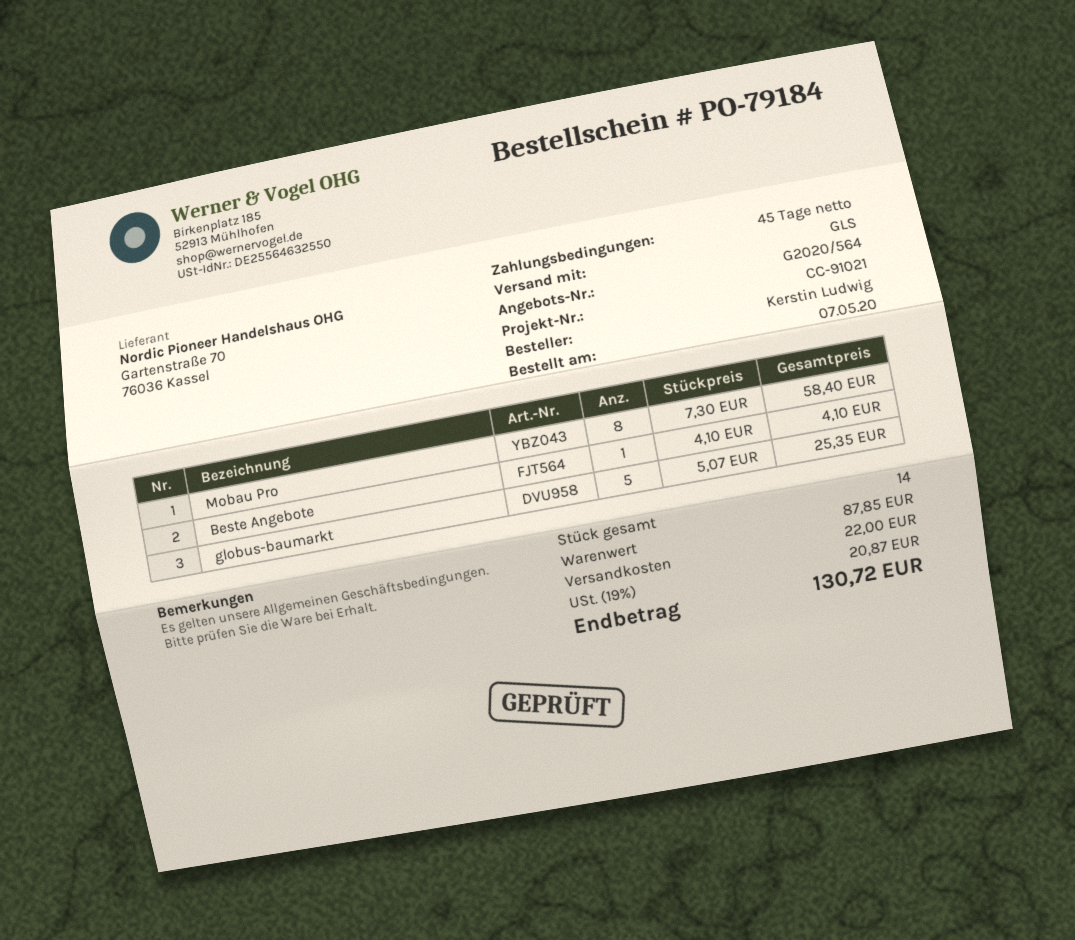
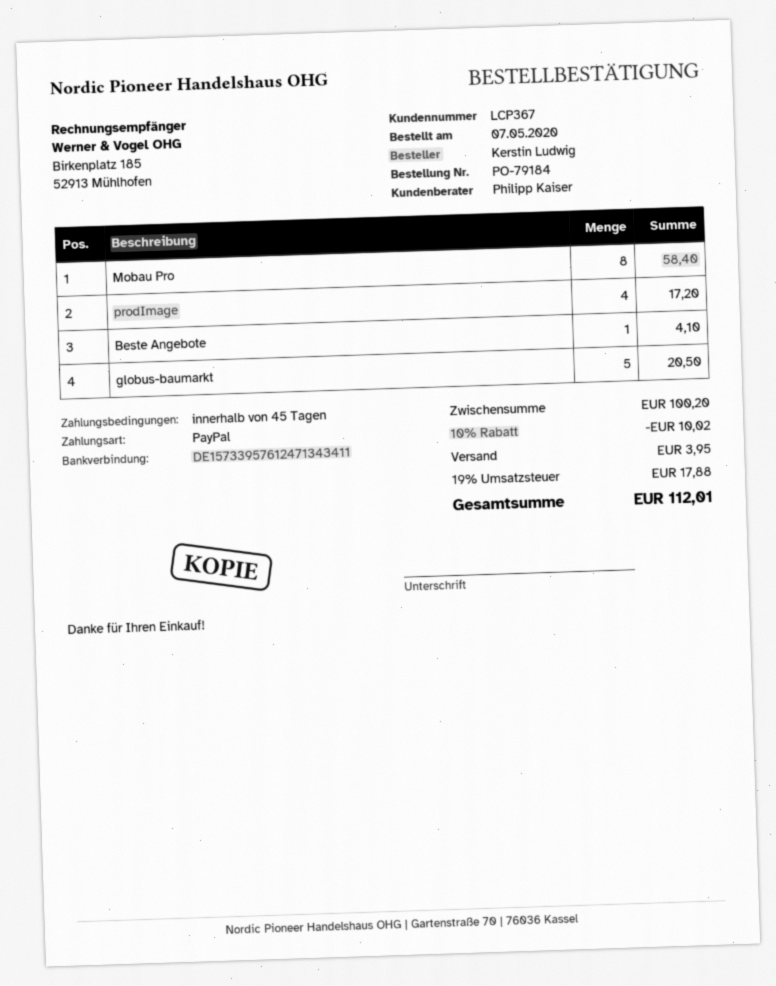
globus-baumarkt: 5 for 25.35 -> 5 for 20.50
prodImage: none -> 4 for 17.20
subtotal: 87.85 -> 100.20
discount: none -> 10% = 10.02
shipping: 22.00 -> 3.95
tax: 19% = 20.87 -> 19% = 17.88
total: 130.72 -> 112.01

